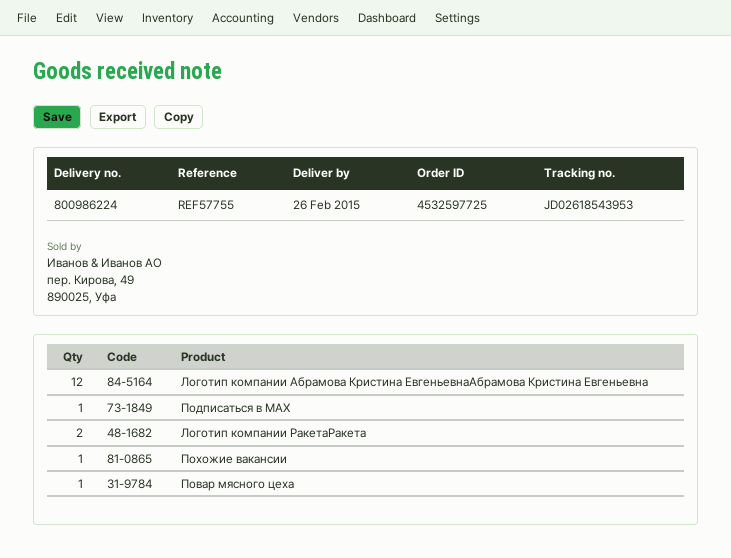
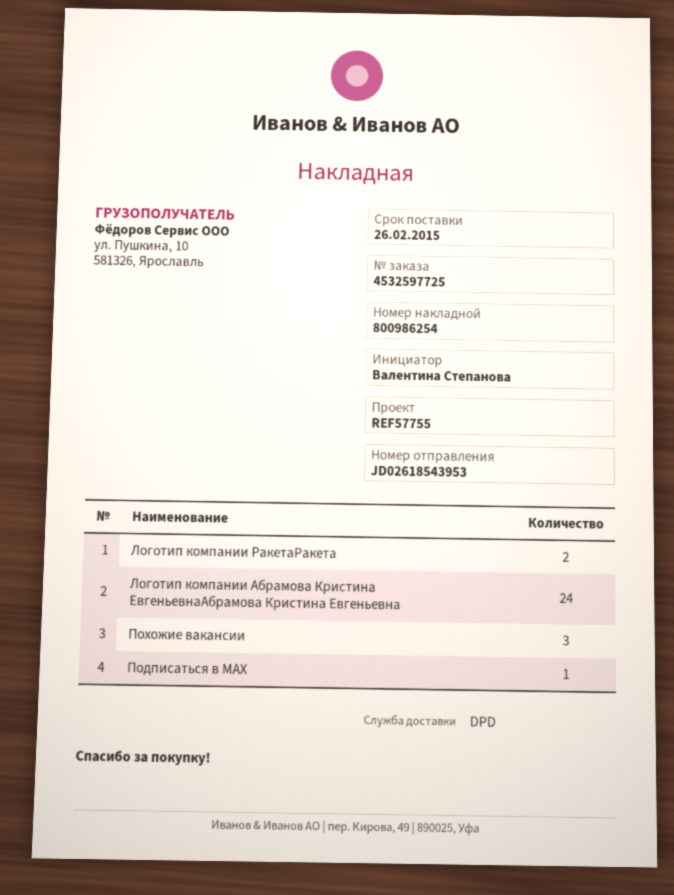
delivery note number: 800986224 -> 800986254
Логотип компании Абрамова Кристина ЕвгеньевнаАбрамова Кристина Евгеньевна: 12 -> 24
Похожие вакансии: 1 -> 3
Повар мясного цеха: 1 -> none

